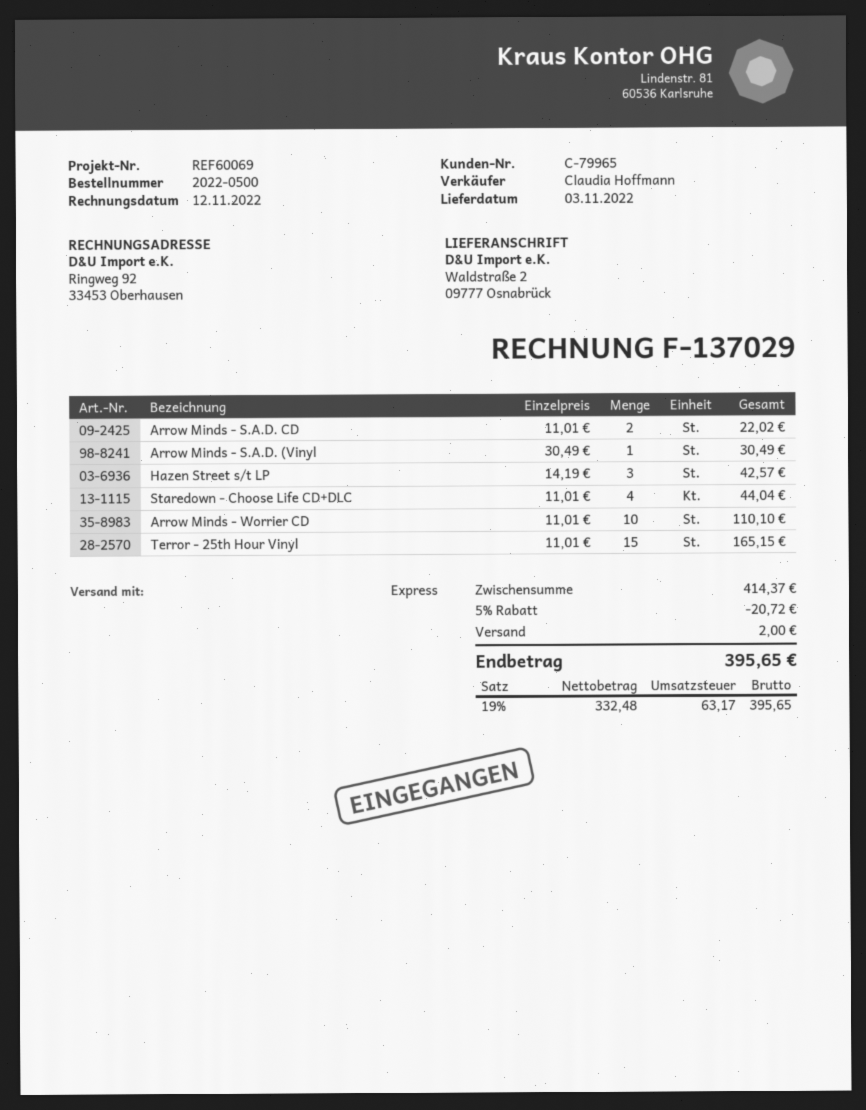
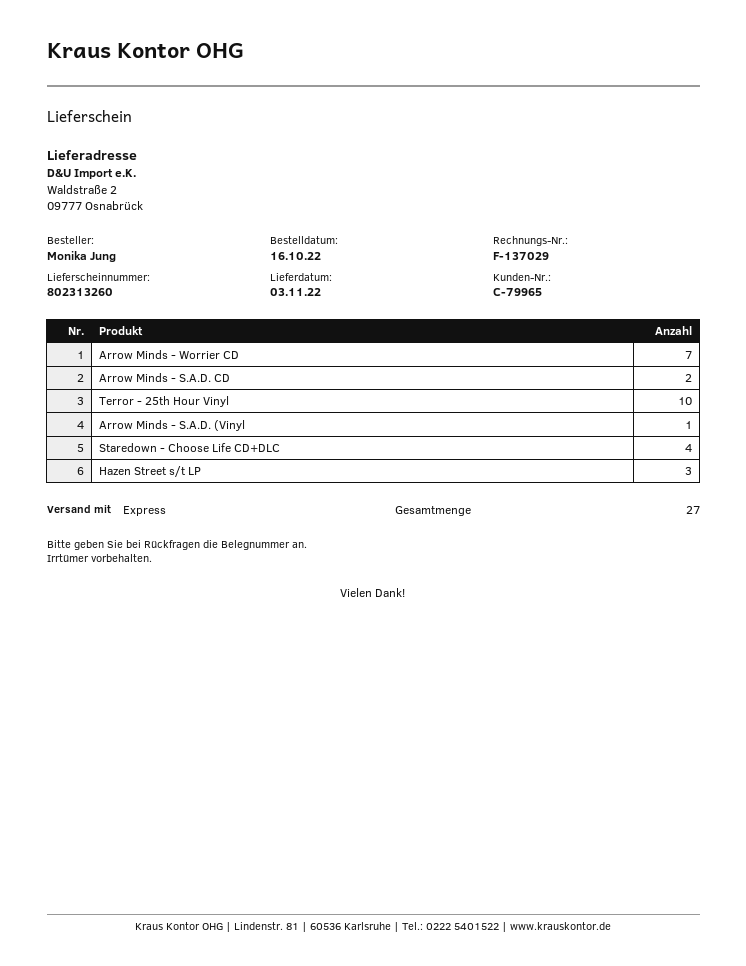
Arrow Minds - Worrier CD: 10 -> 7
Terror - 25th Hour Vinyl: 15 -> 10

